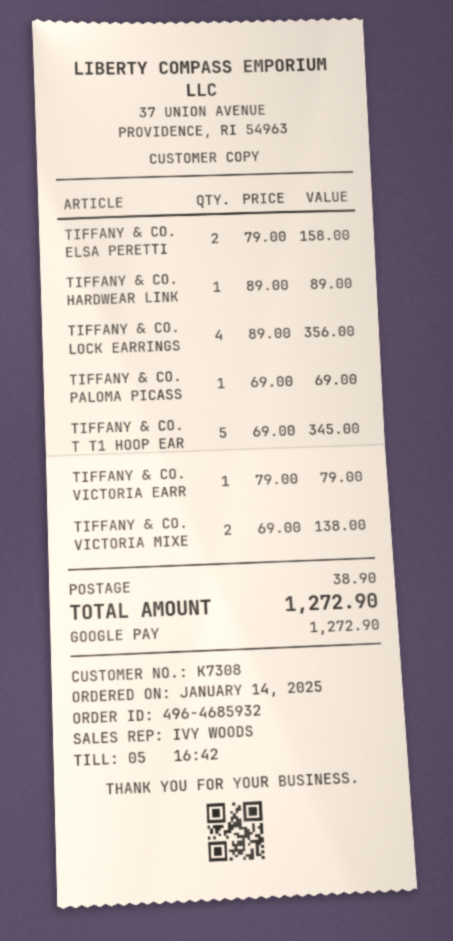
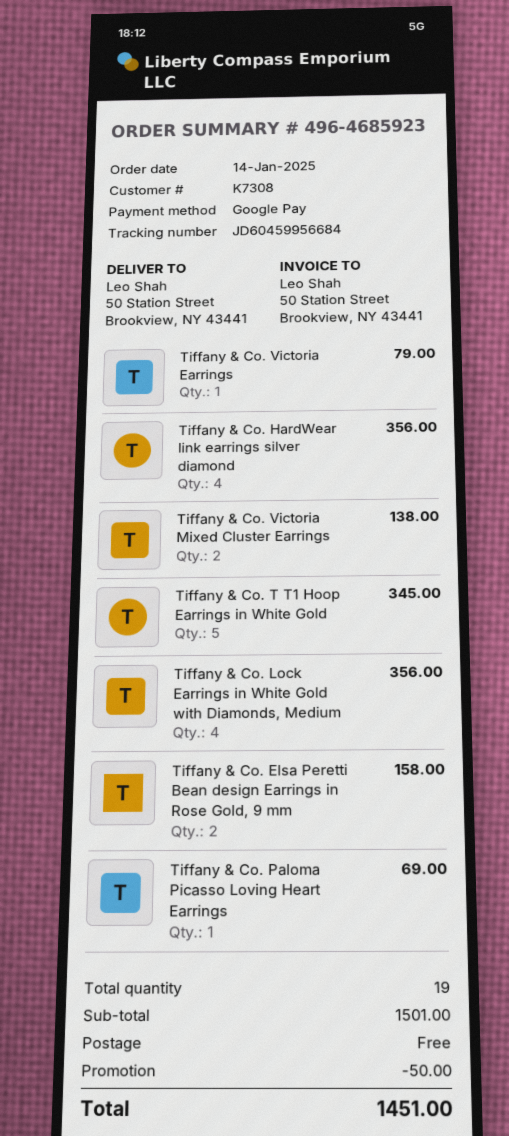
order number: 496-4685932 -> 496-4685923
TIFFANY & CO. HARDWEAR LINK: 1 for 89.00 -> 4 for 356.00
discount: none -> 50.00
shipping: 38.90 -> 0.00
total: 1272.90 -> 1451.00

